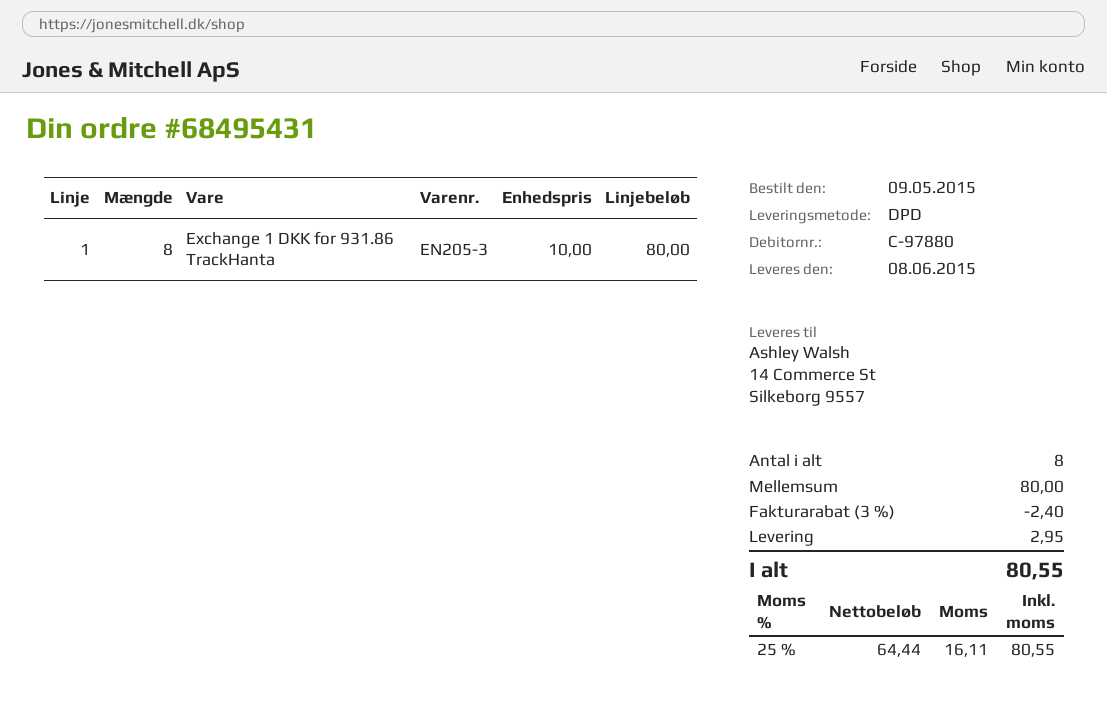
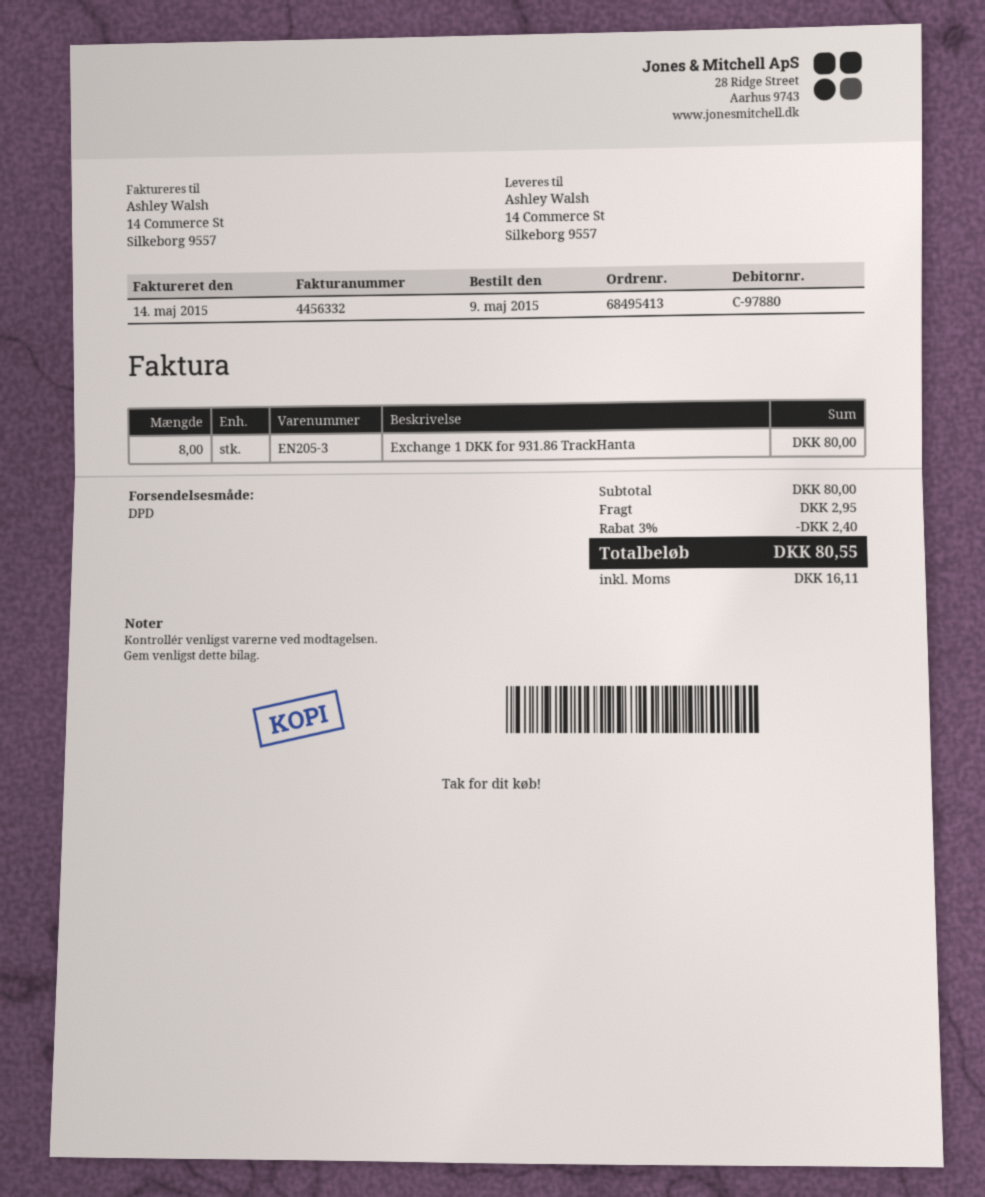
order number: 68495431 -> 68495413

